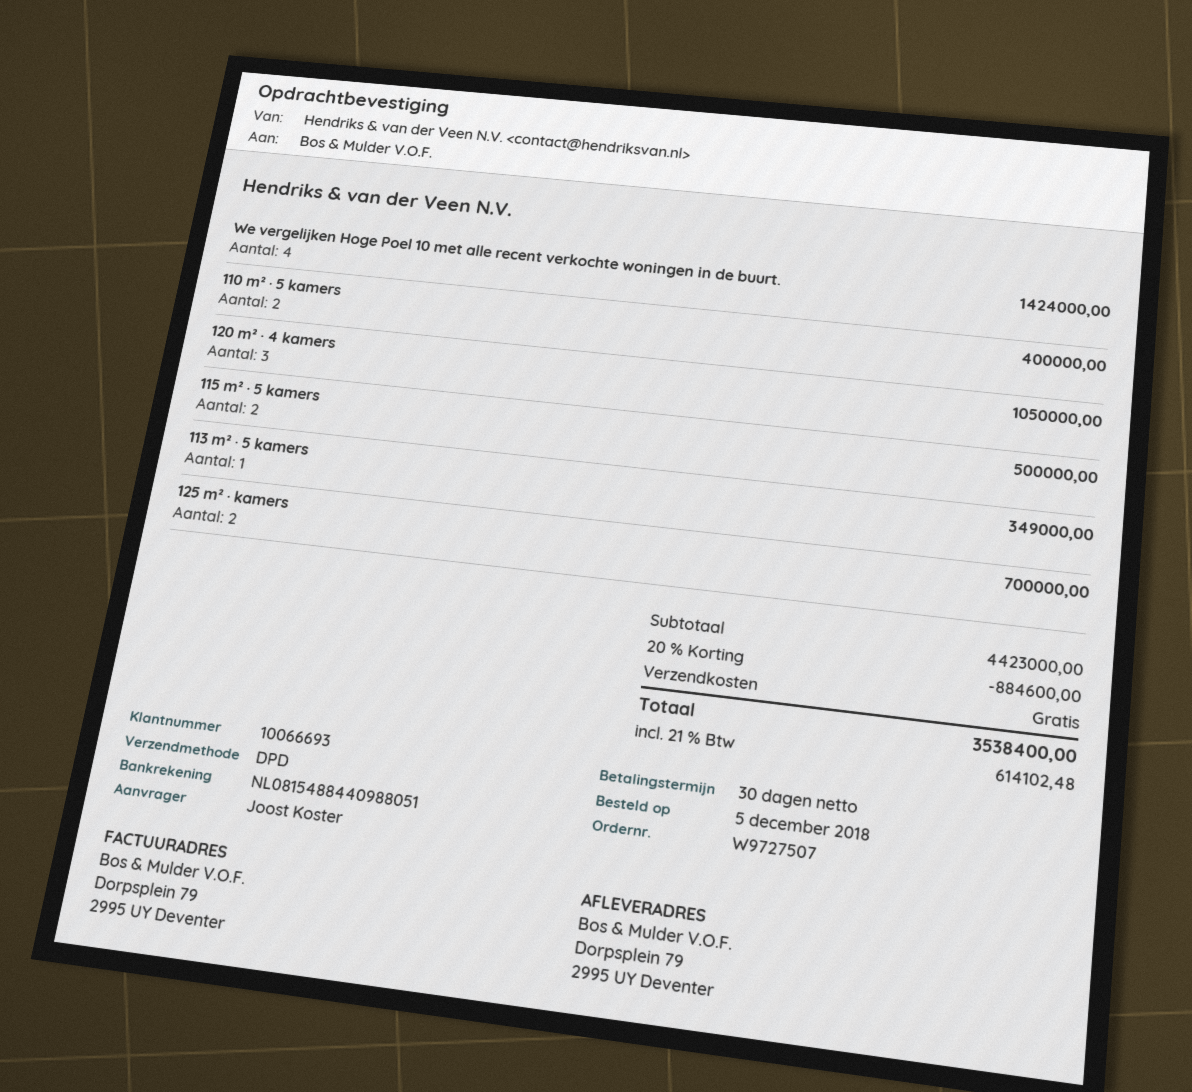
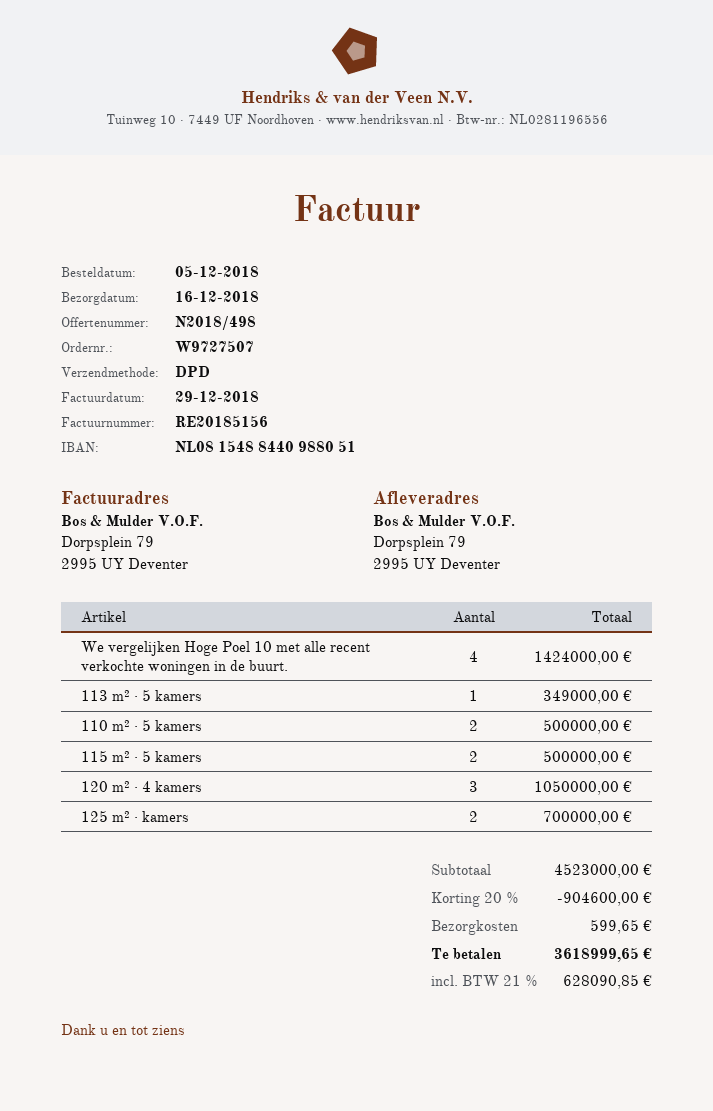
110 m² · 5 kamers: 2 for 400000.00 -> 2 for 500000.00
subtotal: 4423000.00 -> 4523000.00
discount: 20% = 884600.00 -> 20% = 904600.00
shipping: 0.00 -> 599.65
tax: 21% = 614102.48 -> 21% = 628090.85
total: 3538400.00 -> 3618999.65

